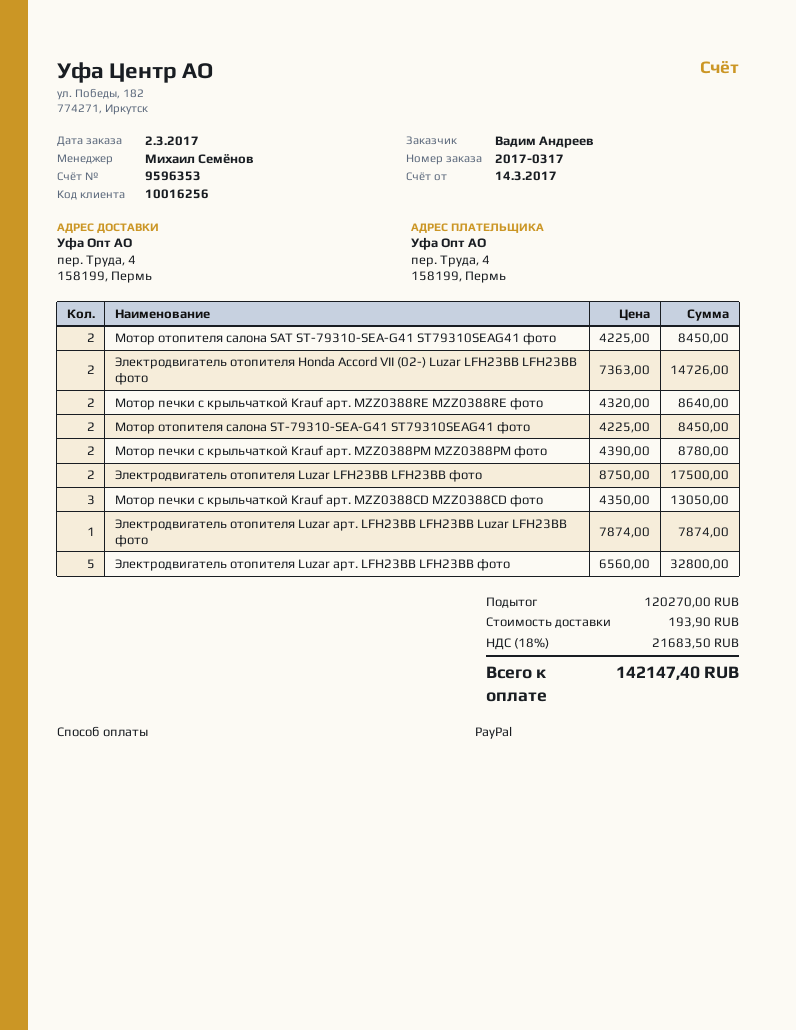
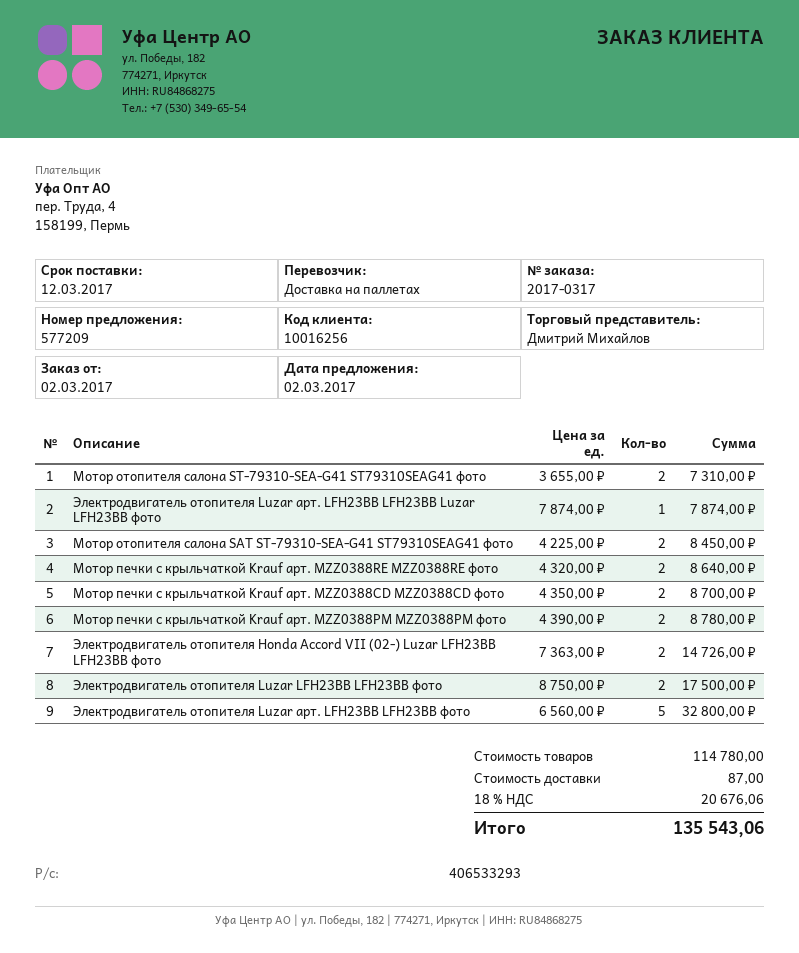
sales rep: Михаил Семёнов -> Дмитрий Михайлов
Мотор отопителя салона ST-79310-SEA-G41 ST79310SEAG41 фото: 2 x 4225.00 = 8450.00 -> 2 x 3655.00 = 7310.00
Мотор печки c крыльчаткой Krauf арт. MZZ0388CD MZZ0388CD фото: 3 x 4350.00 = 13050.00 -> 2 x 4350.00 = 8700.00
subtotal: 120270.00 -> 114780.00
shipping: 193.90 -> 87.00
tax: 18% = 21683.50 -> 18% = 20676.06
total: 142147.40 -> 135543.06

